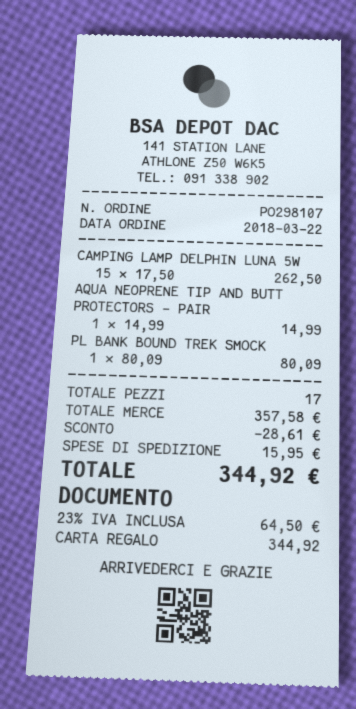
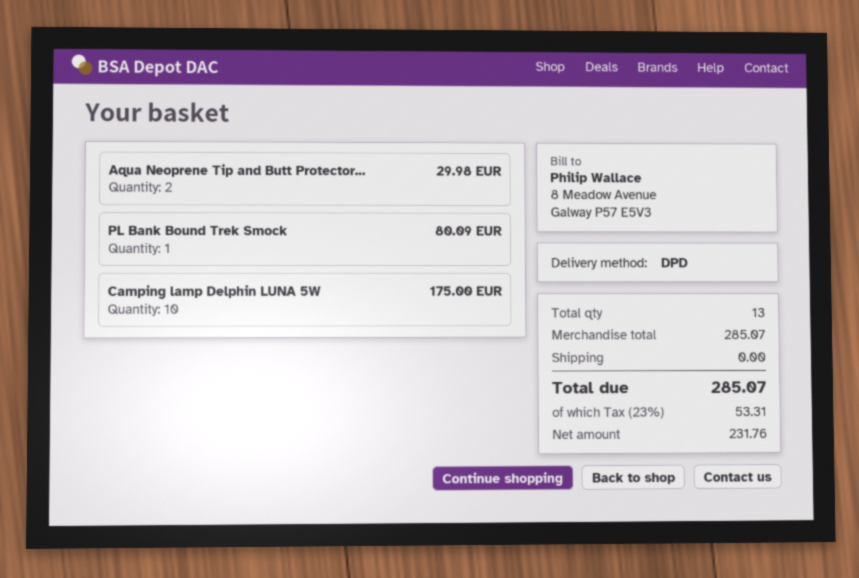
CAMPING LAMP DELPHIN LUNA 5W: 15 for 262.50 -> 10 for 175.00
AQUA NEOPRENE TIP AND BUTT PROTECTORS - PAIR: 1 for 14.99 -> 2 for 29.98
total quantity: 17 -> 13
subtotal: 357.58 -> 285.07
discount: 28.61 -> none
shipping: 15.95 -> 0.00
tax: 23% = 64.50 -> 23% = 53.31
total: 344.92 -> 285.07

